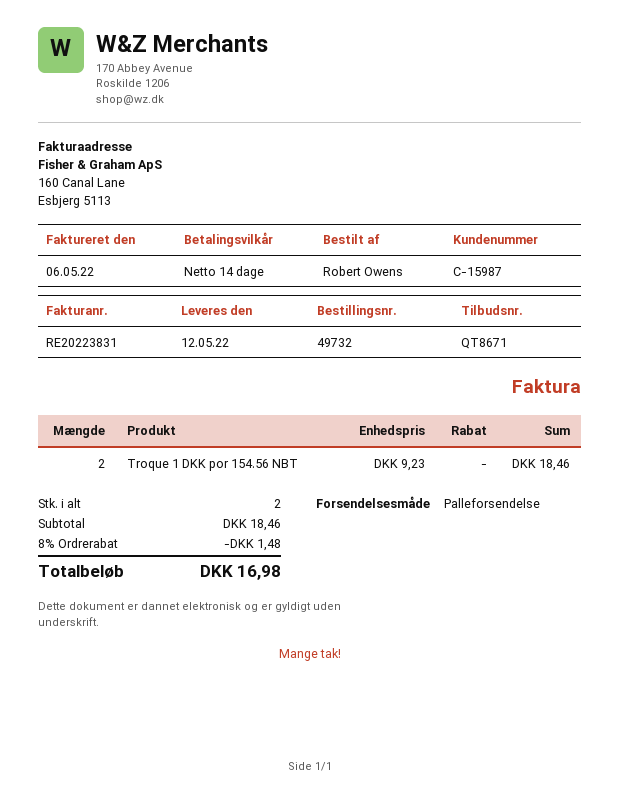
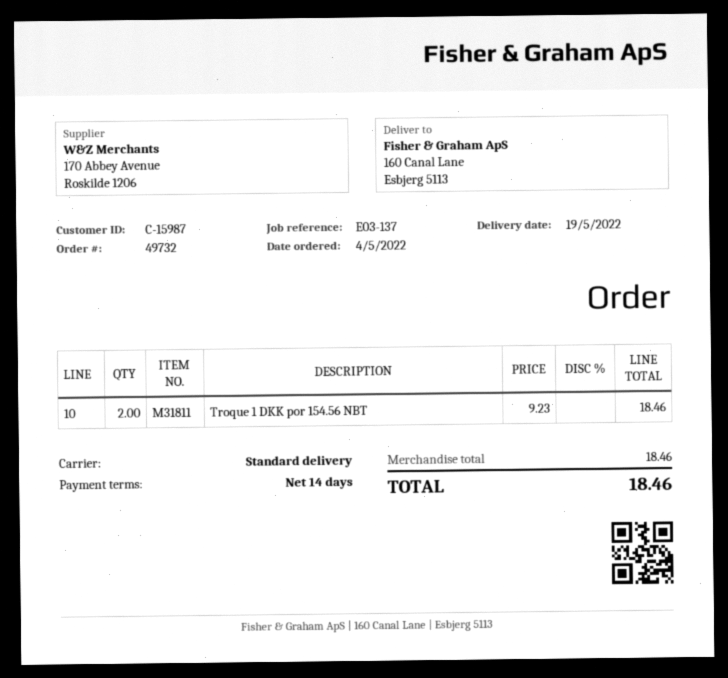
delivery date: 2022-05-12 -> 2022-05-19
shipping method: pallet freight -> standard
discount: 8% = 1.48 -> none
total: 16.98 -> 18.46

